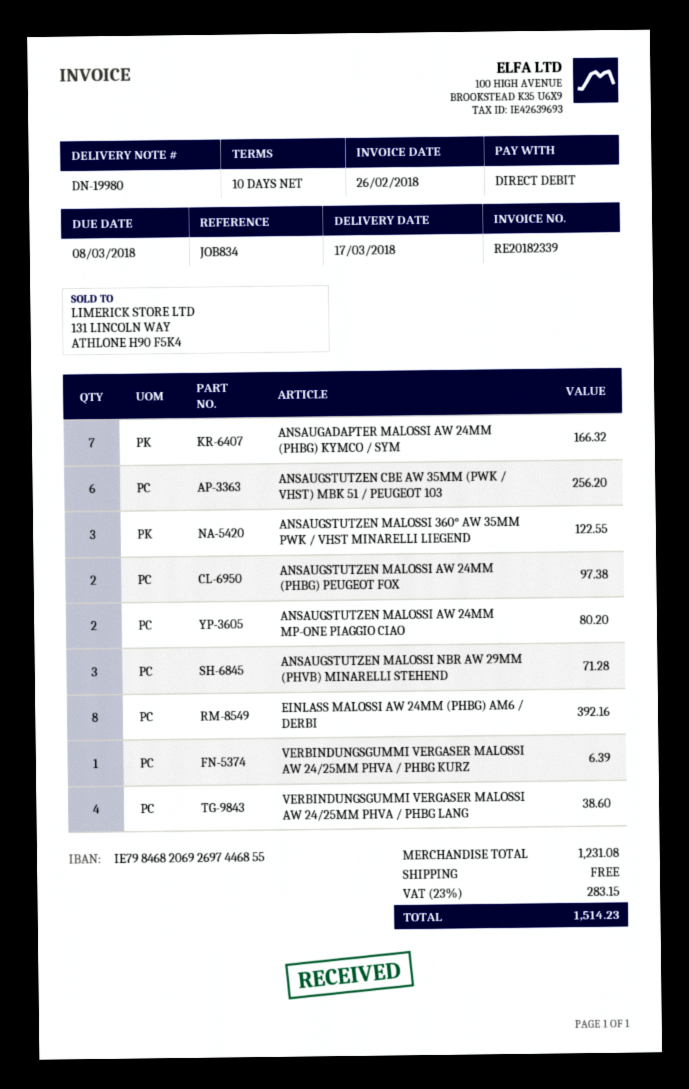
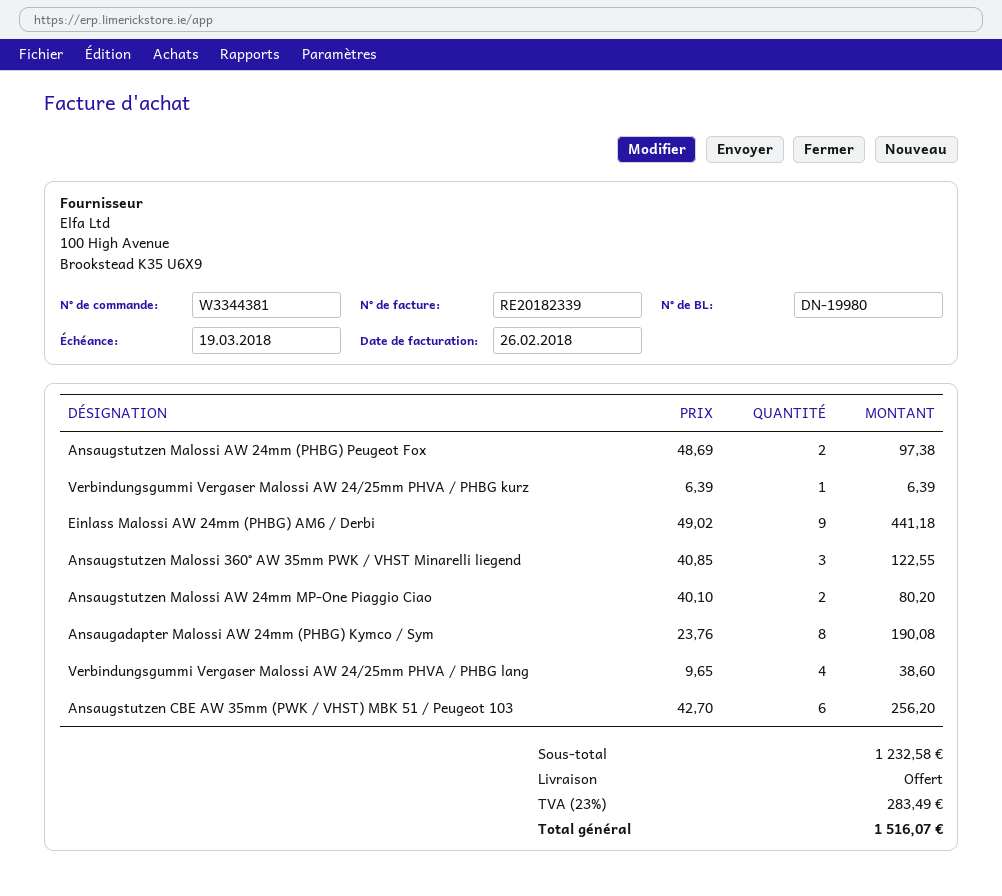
due date: 2018-03-08 -> 2018-03-19
ANSAUGADAPTER MALOSSI AW 24MM (PHBG) KYMCO / SYM: 7 for 166.32 -> 8 for 190.08
ANSAUGSTUTZEN MALOSSI NBR AW 29MM (PHVB) MINARELLI STEHEND: 3 for 71.28 -> none
EINLASS MALOSSI AW 24MM (PHBG) AM6 / DERBI: 8 for 392.16 -> 9 for 441.18
subtotal: 1231.08 -> 1232.58
tax: 23% = 283.15 -> 23% = 283.49
total: 1514.23 -> 1516.07

